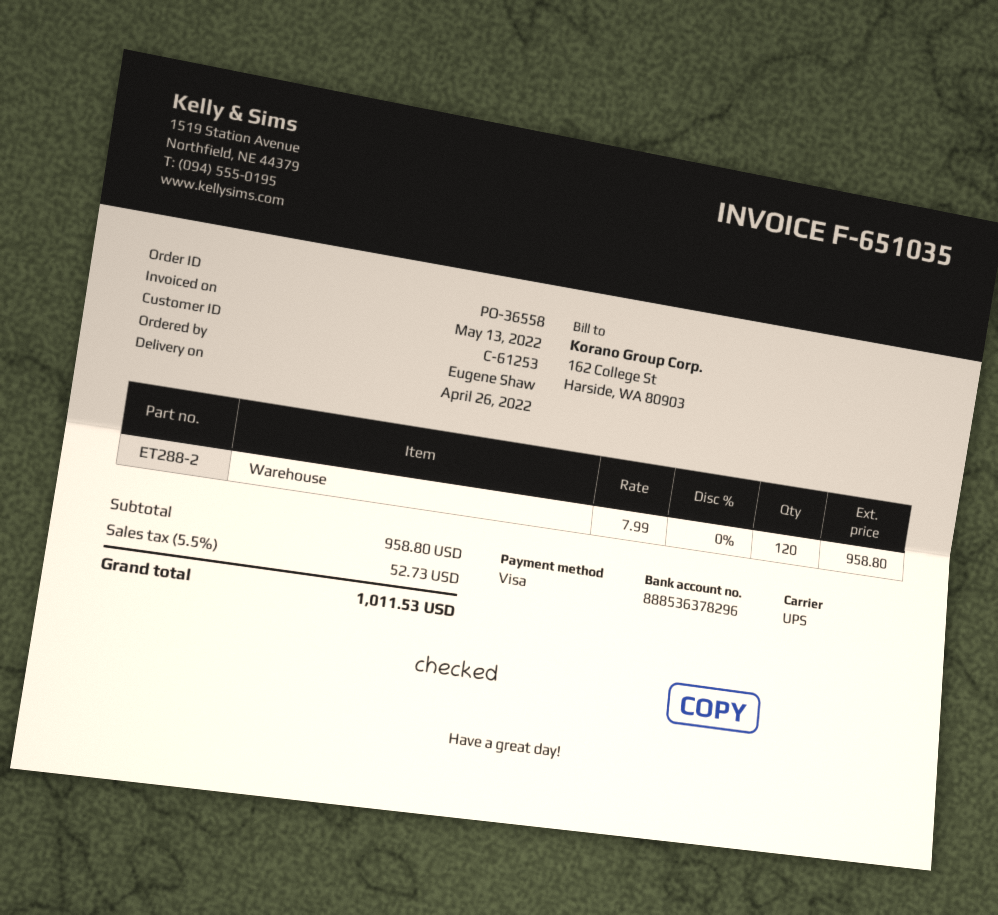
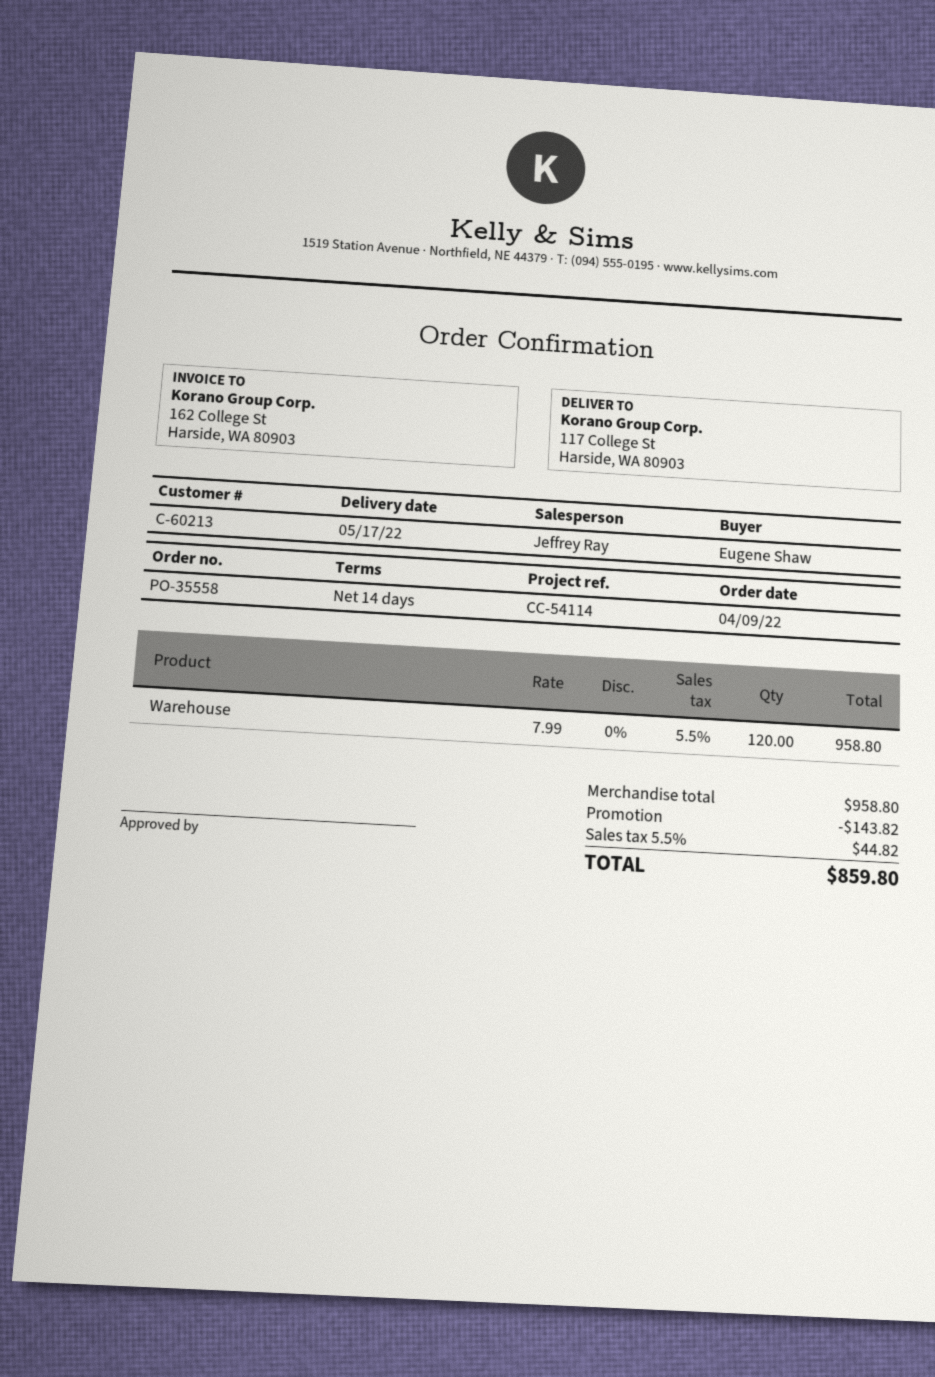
order number: PO-36558 -> PO-35558
delivery date: 2022-04-26 -> 2022-05-17
customer number: C-61253 -> C-60213
discount: none -> 143.82
tax: 5.5% = 52.73 -> 5.5% = 44.82
total: 1011.53 -> 859.80

